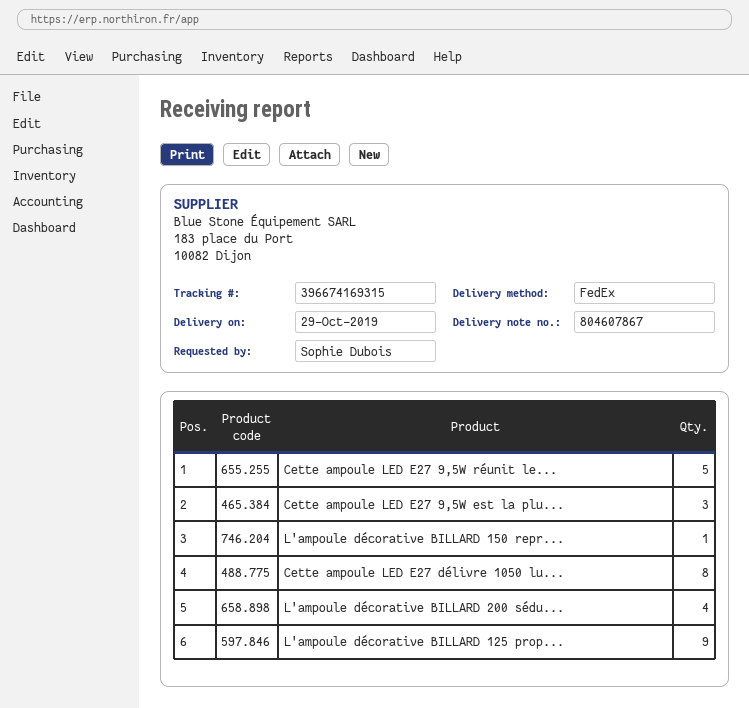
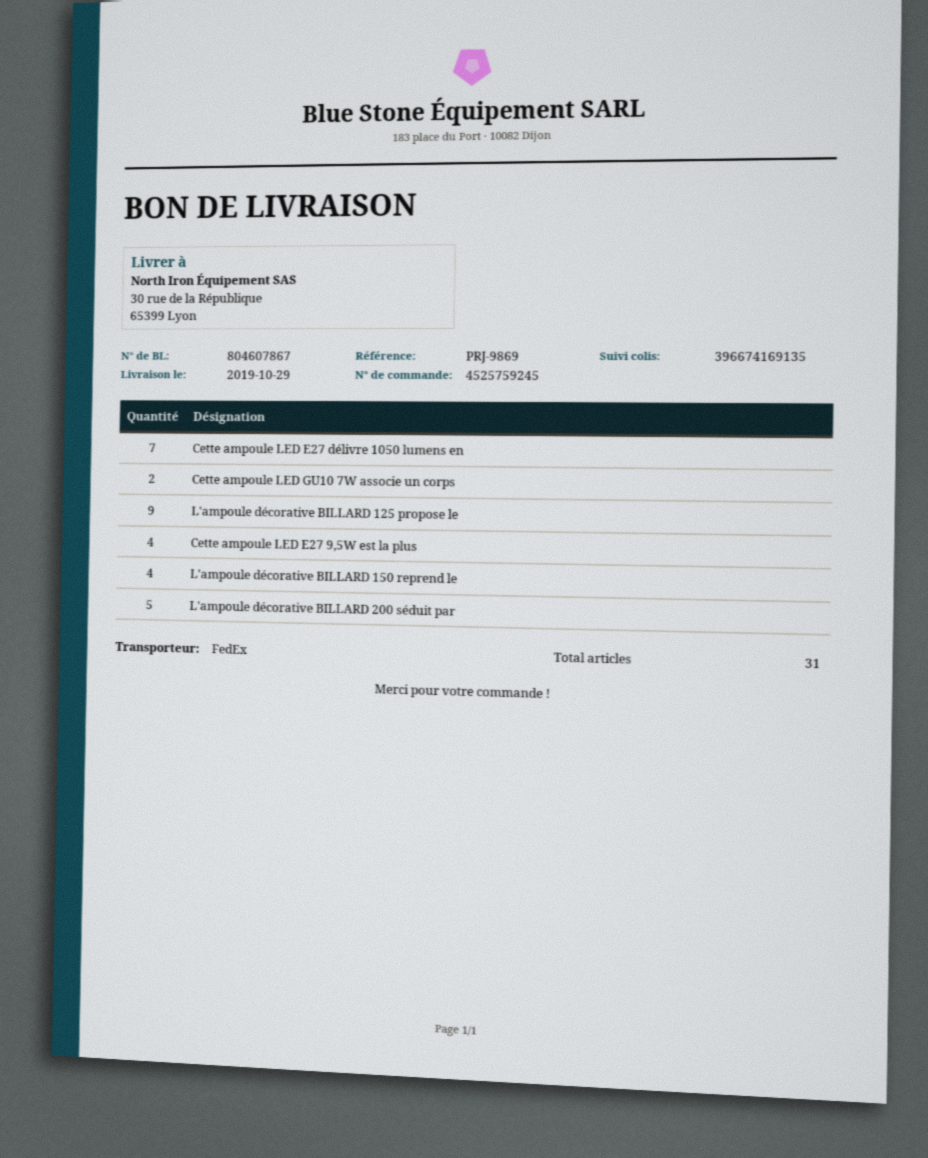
tracking number: 396674169315 -> 396674169135
Cette ampoule LED E27 9,5W réunit le...: 5 -> none
Cette ampoule LED E27 9,5W est la plu...: 3 -> 4
L'ampoule décorative BILLARD 150 repr...: 1 -> 4
Cette ampoule LED E27 délivre 1050 lu...: 8 -> 7
L'ampoule décorative BILLARD 200 sédu...: 4 -> 5
Cette ampoule LED GU10 7W associe un corps: none -> 2

